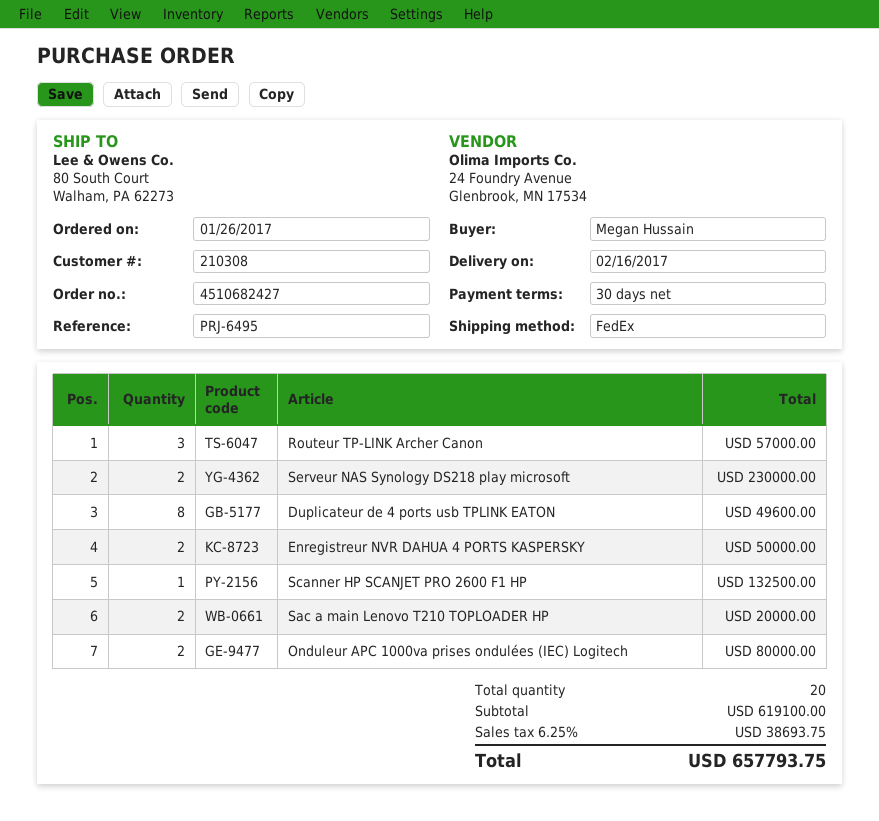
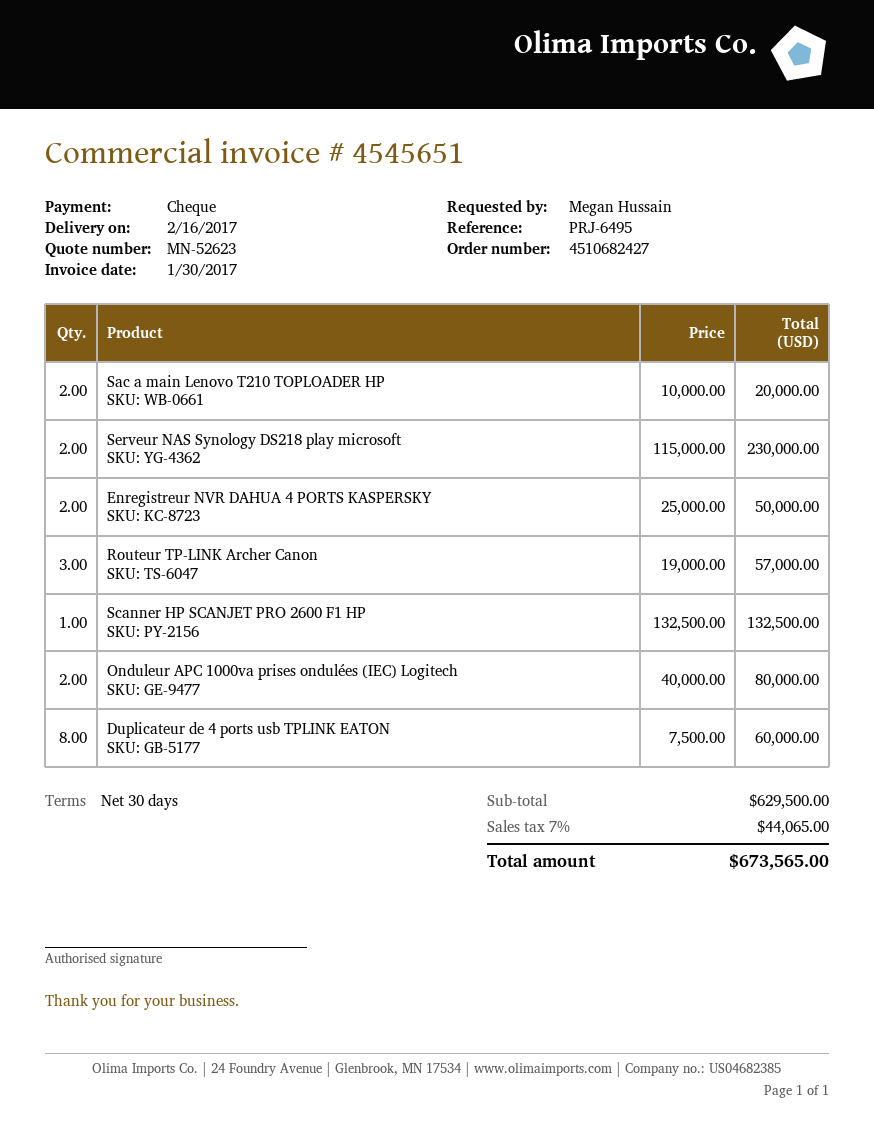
Duplicateur de 4 ports usb TPLINK EATON: 8 for 49600.00 -> 8 for 60000.00
subtotal: 619100.00 -> 629500.00
tax: 6.25% = 38693.75 -> 7% = 44065.00
total: 657793.75 -> 673565.00

